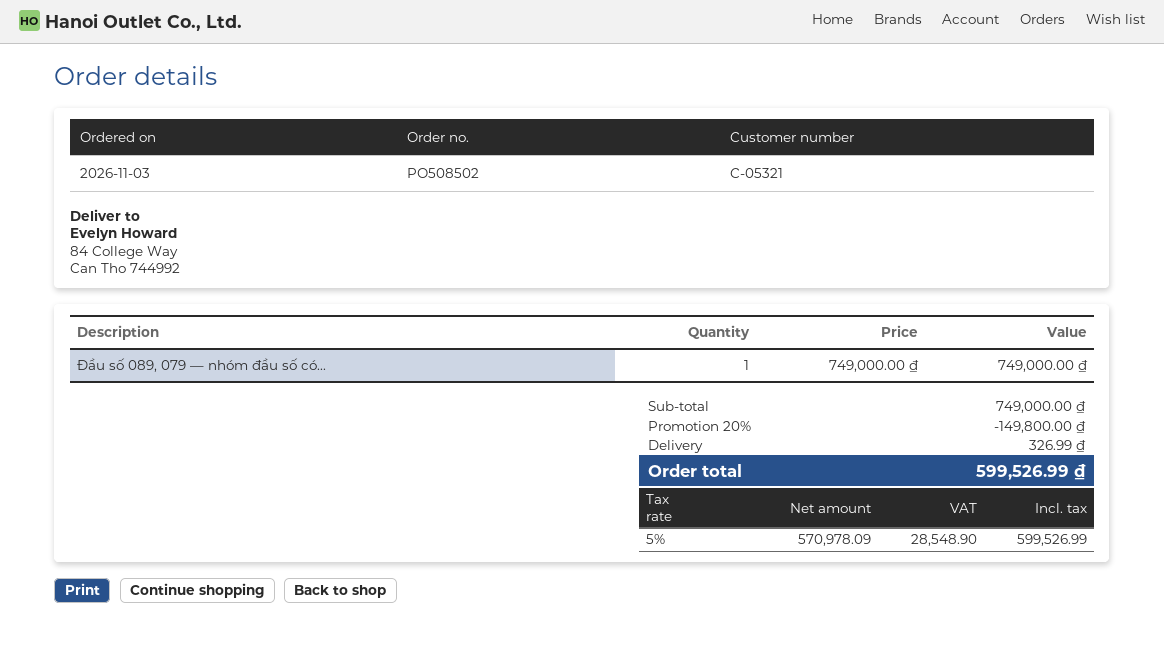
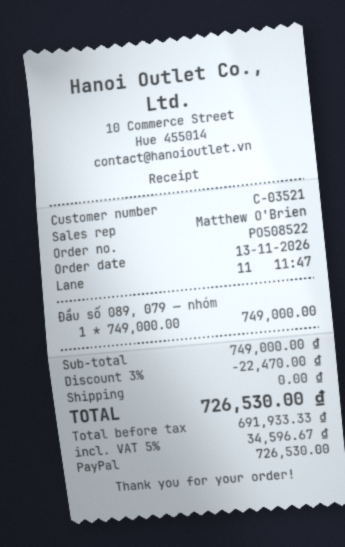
order number: PO508502 -> PO508522
order date: 2026-11-03 -> 2026-11-13
customer number: C-05321 -> C-03521
discount: 20% = 149800.00 -> 3% = 22470.00
shipping: 326.99 -> 0.00
net: 570978.09 -> 691933.33
tax: 5% = 28548.90 -> 5% = 34596.67
total: 599526.99 -> 726530.00

